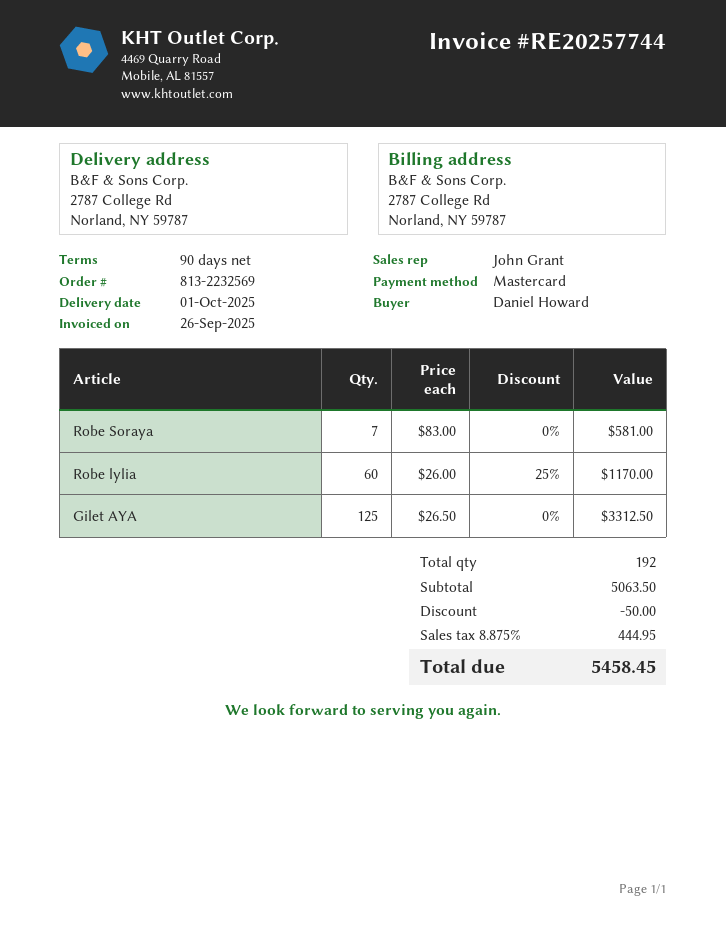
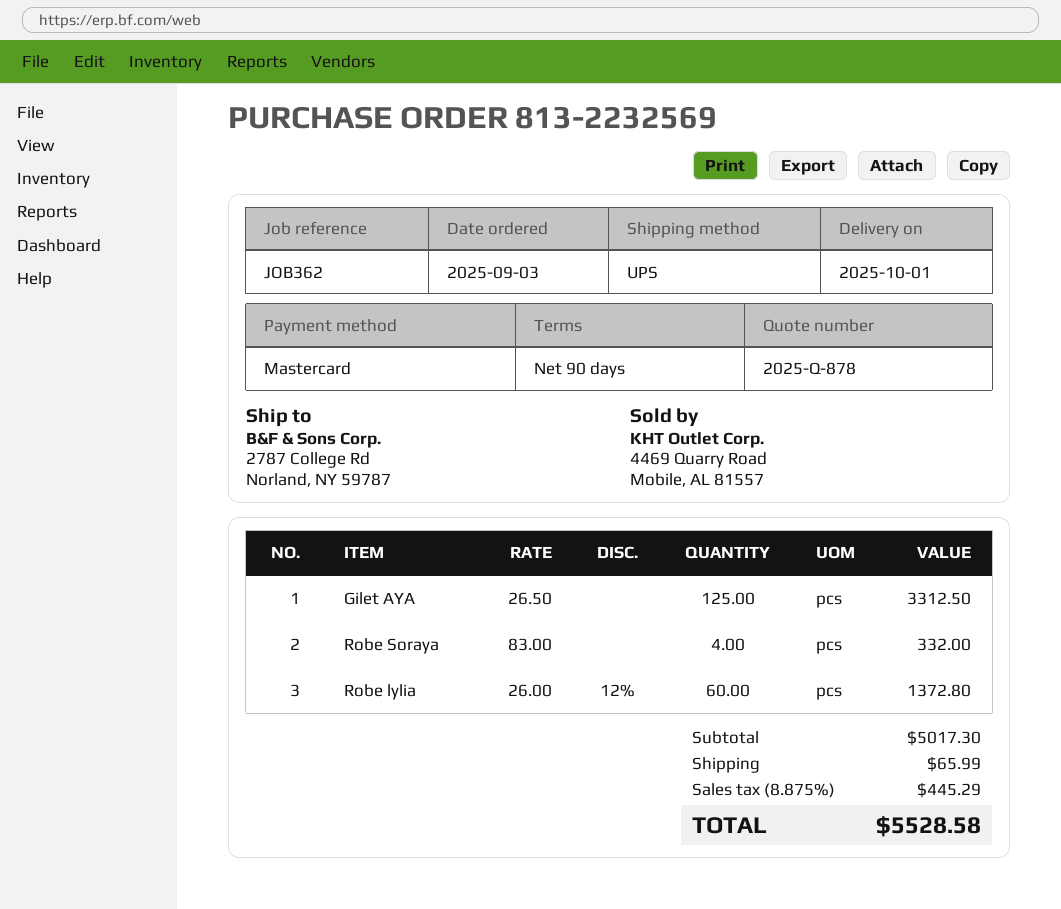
Robe Soraya: 7 x 83.00 = 581.00 -> 4 x 83.00 = 332.00
Robe lylia: 60 x 26.00 - 25% = 1170.00 -> 60 x 26.00 - 12% = 1372.80
subtotal: 5063.50 -> 5017.30
discount: 50.00 -> none
shipping: none -> 65.99
tax: 8.875% = 444.95 -> 8.875% = 445.29
total: 5458.45 -> 5528.58

